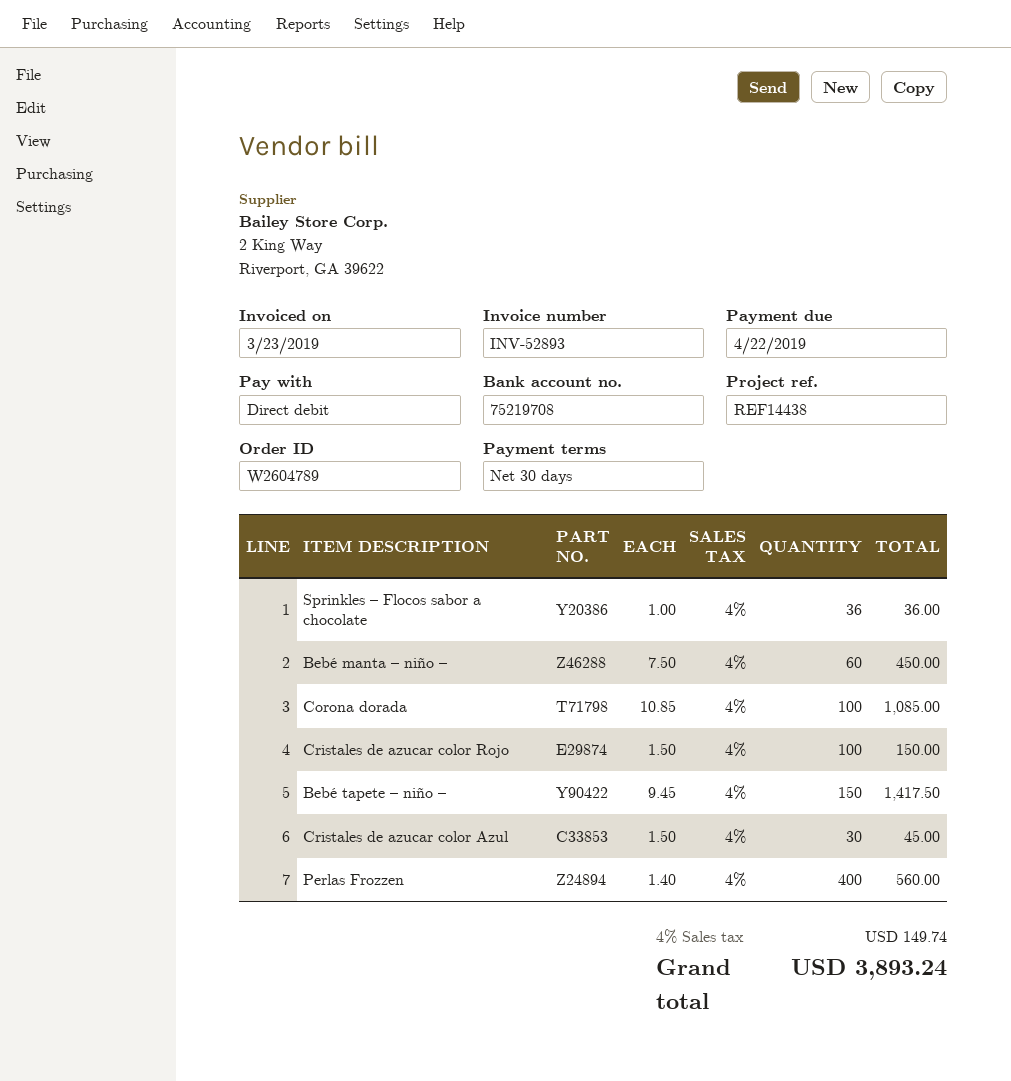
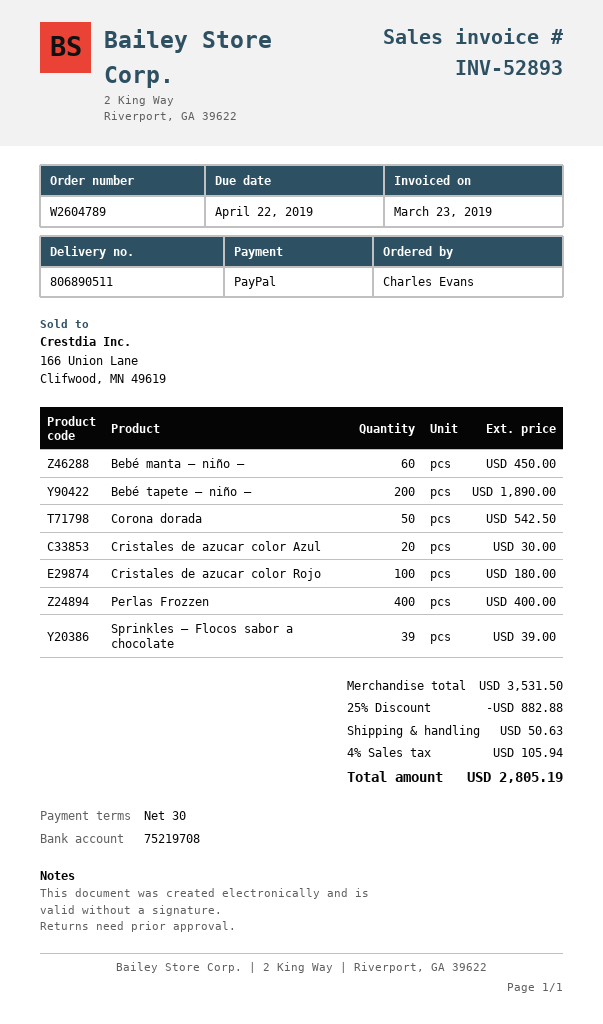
payment method: direct debit -> PayPal
Sprinkles – Flocos sabor a chocolate: 36 for 36.00 -> 39 for 39.00
Corona dorada: 100 for 1085.00 -> 50 for 542.50
Cristales de azucar color Rojo: 100 for 150.00 -> 100 for 180.00
Bebé tapete – niño –: 150 for 1417.50 -> 200 for 1890.00
Cristales de azucar color Azul: 30 for 45.00 -> 20 for 30.00
Perlas Frozzen: 400 for 560.00 -> 400 for 400.00
discount: none -> 25% = 882.88
shipping: none -> 50.63
tax: 4% = 149.74 -> 4% = 105.94
total: 3893.24 -> 2805.19

